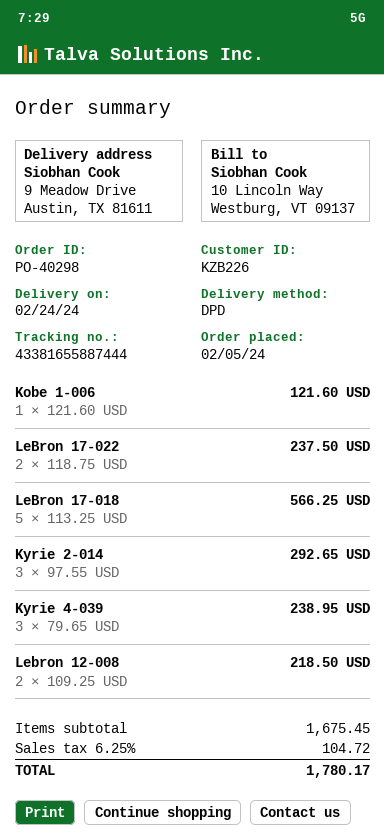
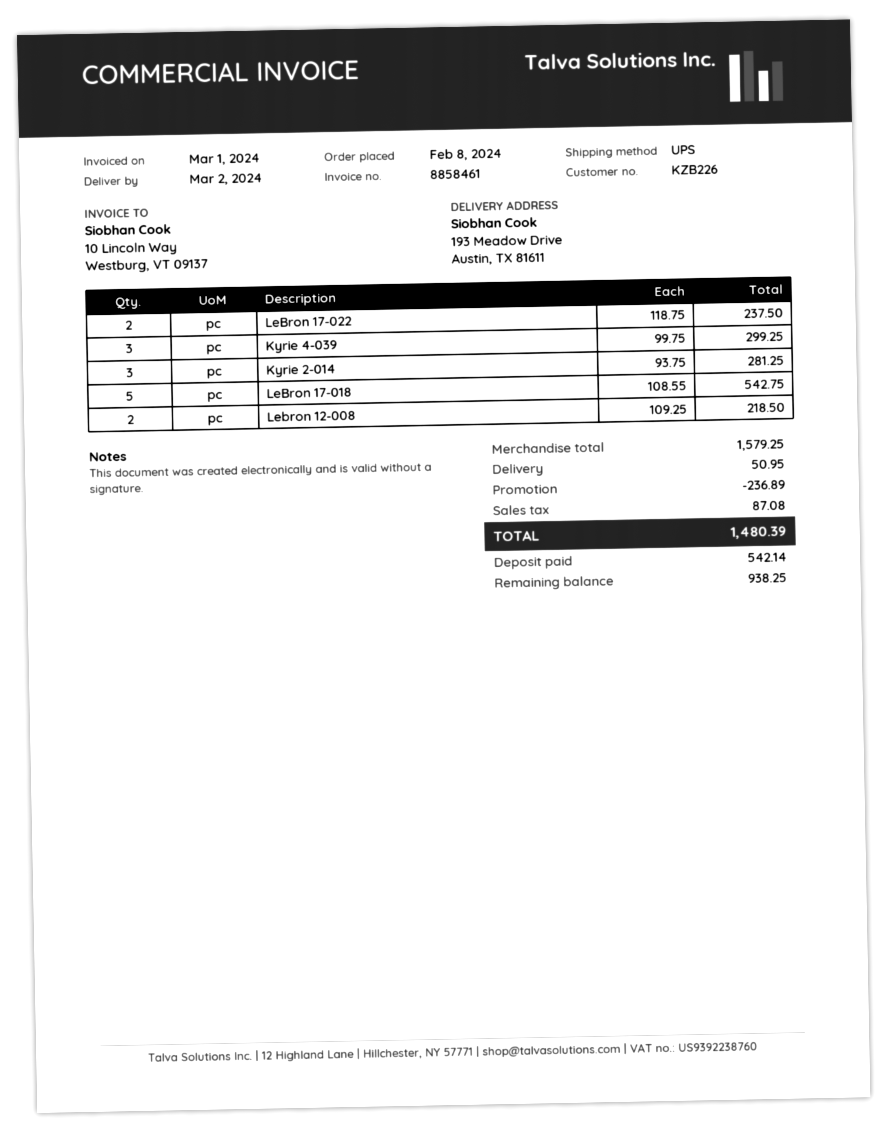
order date: 2024-02-05 -> 2024-02-08
delivery date: 2024-02-24 -> 2024-03-02
shipping method: DPD -> UPS
ship to: 9 Meadow Drive, Austin, TX 81611 -> 193 Meadow Drive, Austin, TX 81611
Kobe 1-006: 1 x 121.60 = 121.60 -> none
LeBron 17-018: 5 x 113.25 = 566.25 -> 5 x 108.55 = 542.75
Kyrie 2-014: 3 x 97.55 = 292.65 -> 3 x 93.75 = 281.25
Kyrie 4-039: 3 x 79.65 = 238.95 -> 3 x 99.75 = 299.25
subtotal: 1675.45 -> 1579.25
discount: none -> 236.89
shipping: none -> 50.95
tax: 104.72 -> 87.08
total: 1780.17 -> 1480.39

